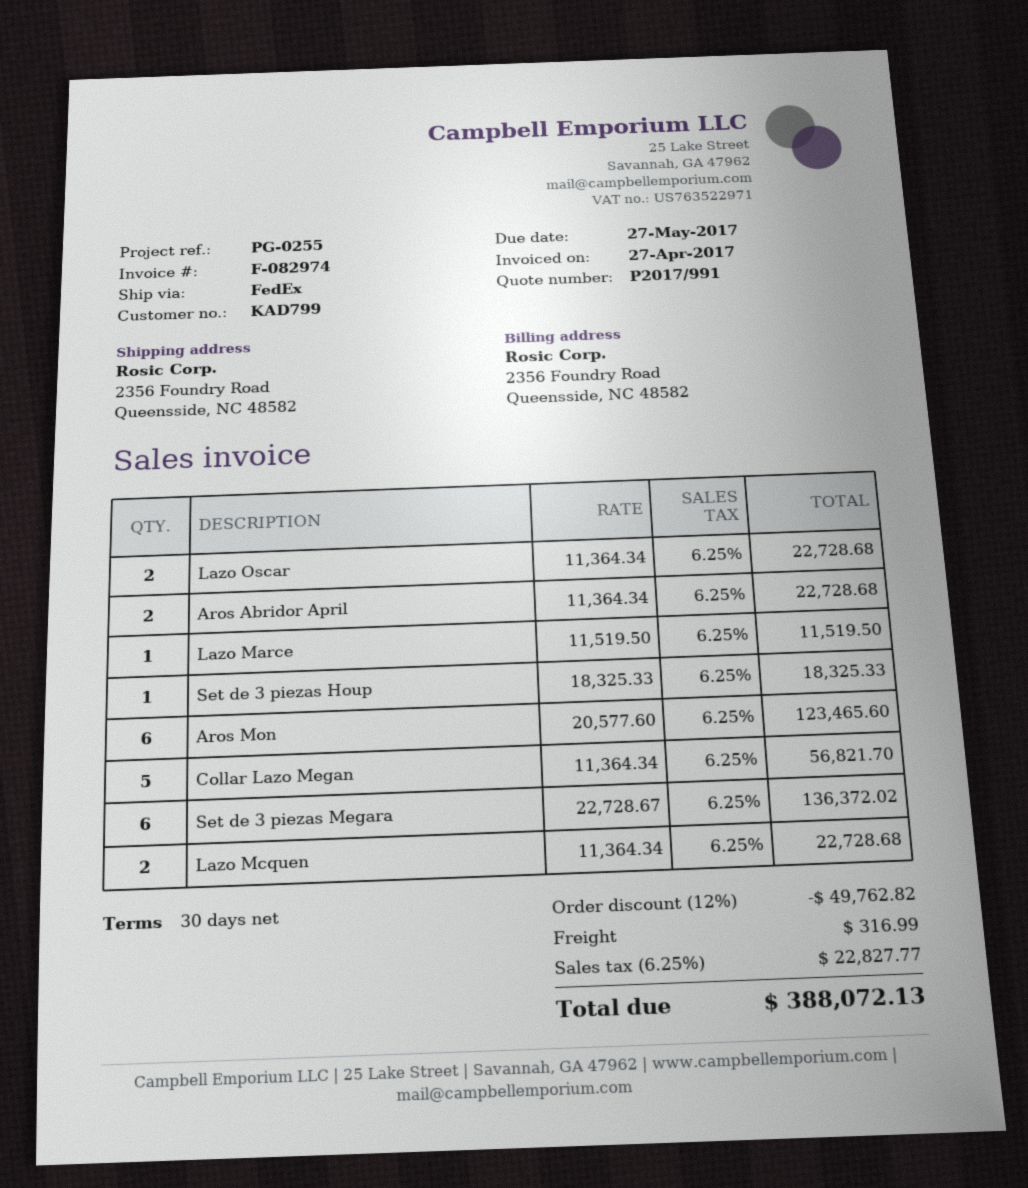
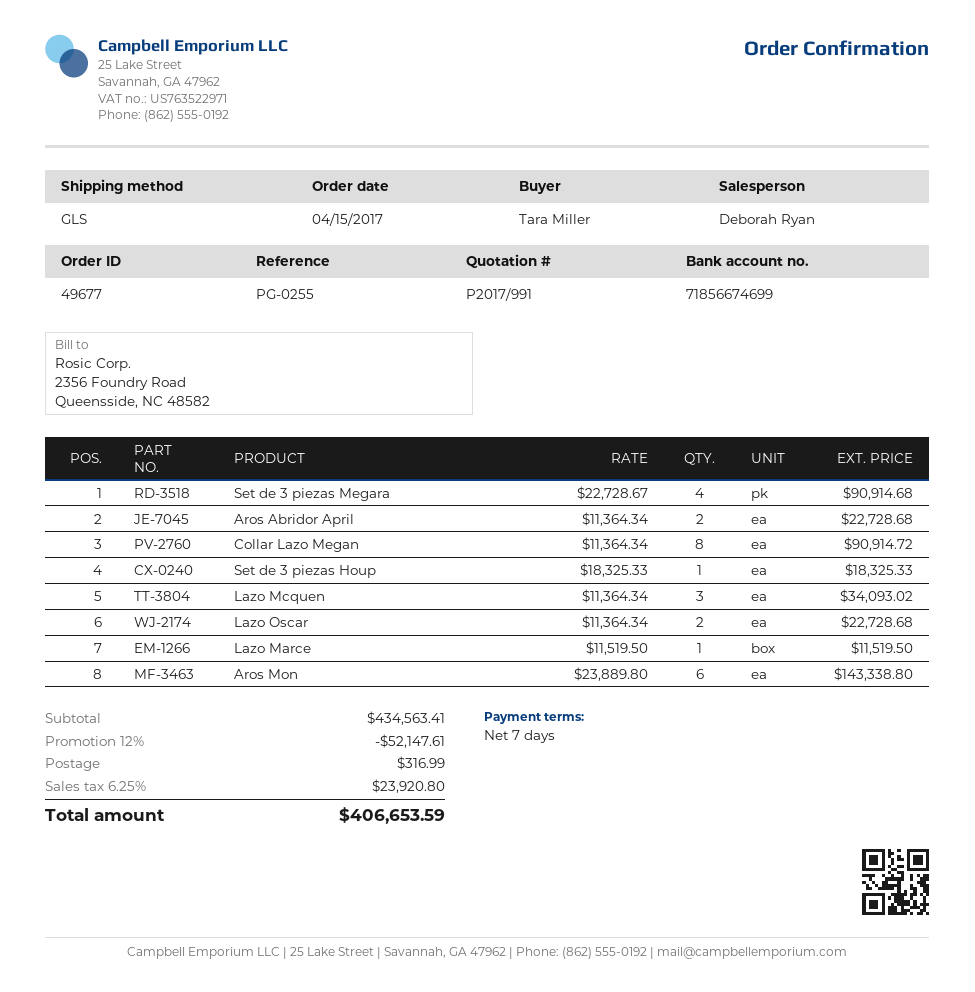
payment terms: 30 days -> 7 days
shipping method: FedEx -> GLS
Aros Mon: 6 x 20577.60 = 123465.60 -> 6 x 23889.80 = 143338.80
Collar Lazo Megan: 5 x 11364.34 = 56821.70 -> 8 x 11364.34 = 90914.72
Set de 3 piezas Megara: 6 x 22728.67 = 136372.02 -> 4 x 22728.67 = 90914.68
Lazo Mcquen: 2 x 11364.34 = 22728.68 -> 3 x 11364.34 = 34093.02
discount: 12% = 49762.82 -> 12% = 52147.61
tax: 6.25% = 22827.77 -> 6.25% = 23920.80
total: 388072.13 -> 406653.59

